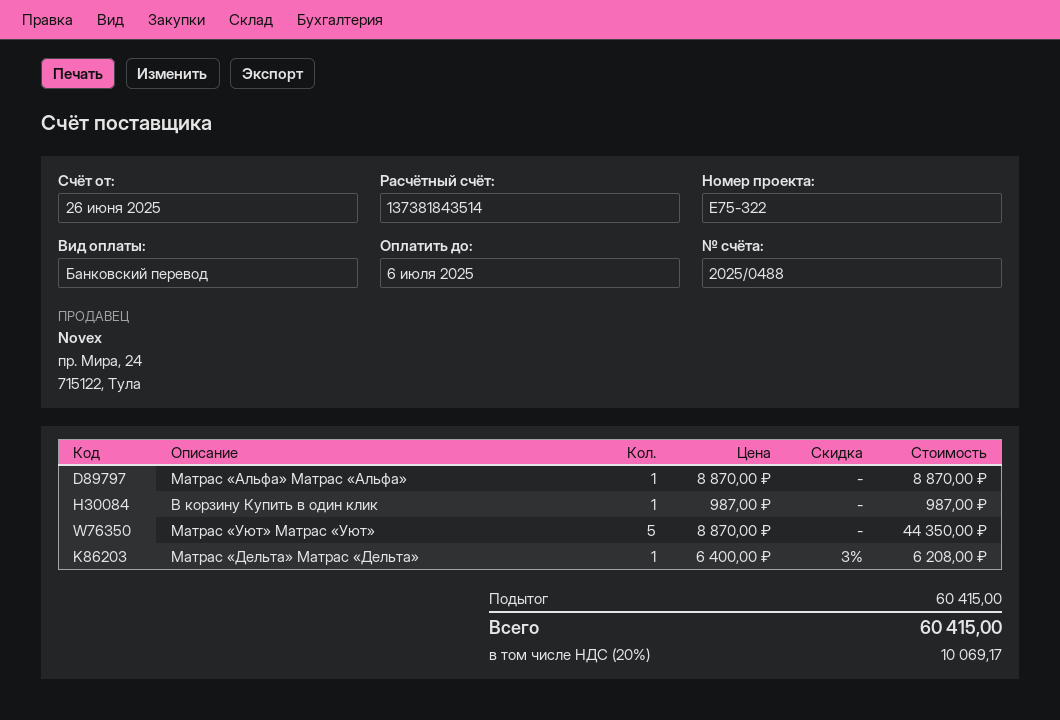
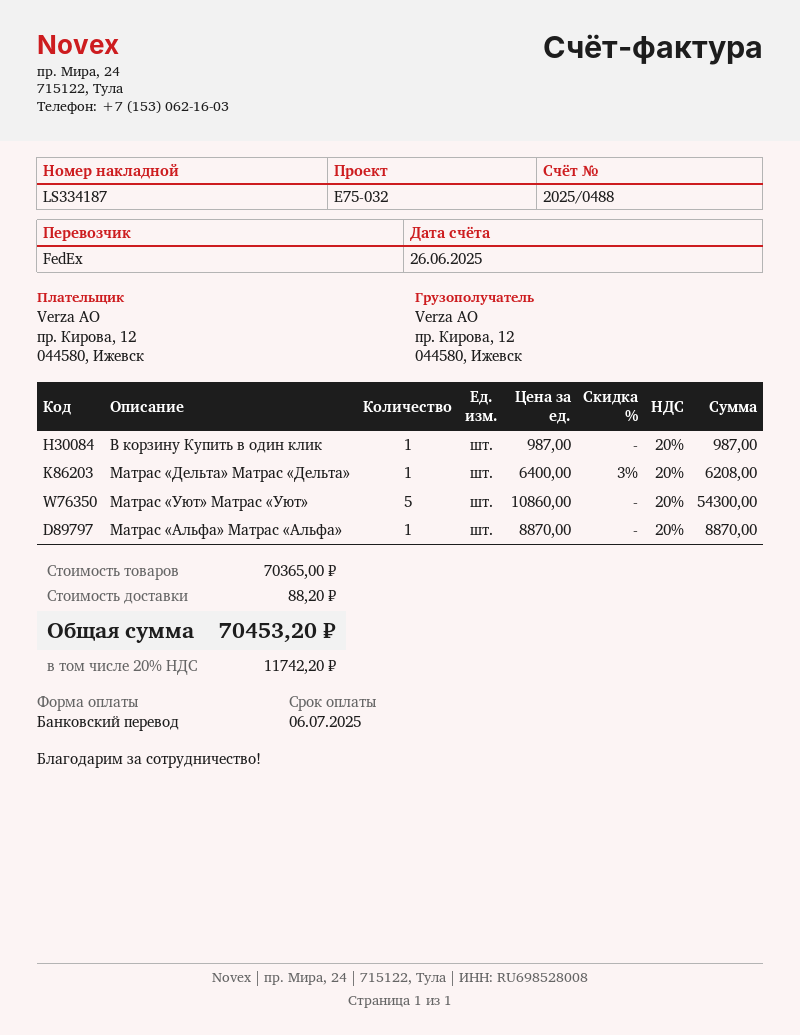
reference: E75-322 -> E75-032
Матрас «Уют» Матрас «Уют»: 5 x 8870.00 = 44350.00 -> 5 x 10860.00 = 54300.00
subtotal: 60415.00 -> 70365.00
shipping: none -> 88.20
tax: 20% = 10069.17 -> 20% = 11742.20
total: 60415.00 -> 70453.20

